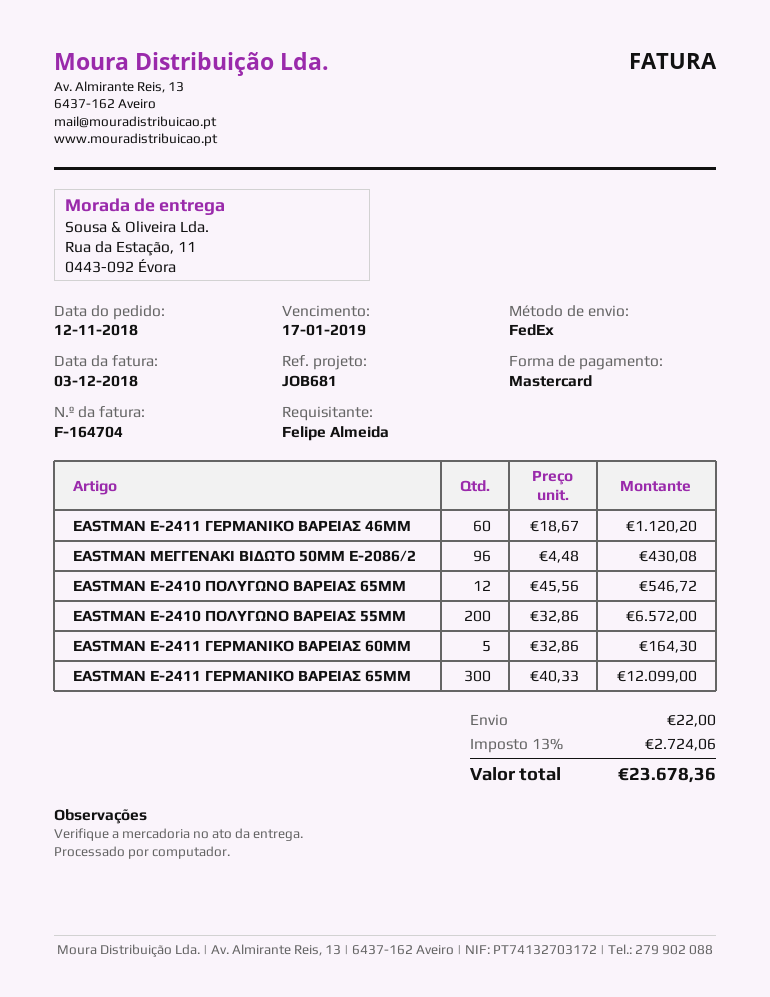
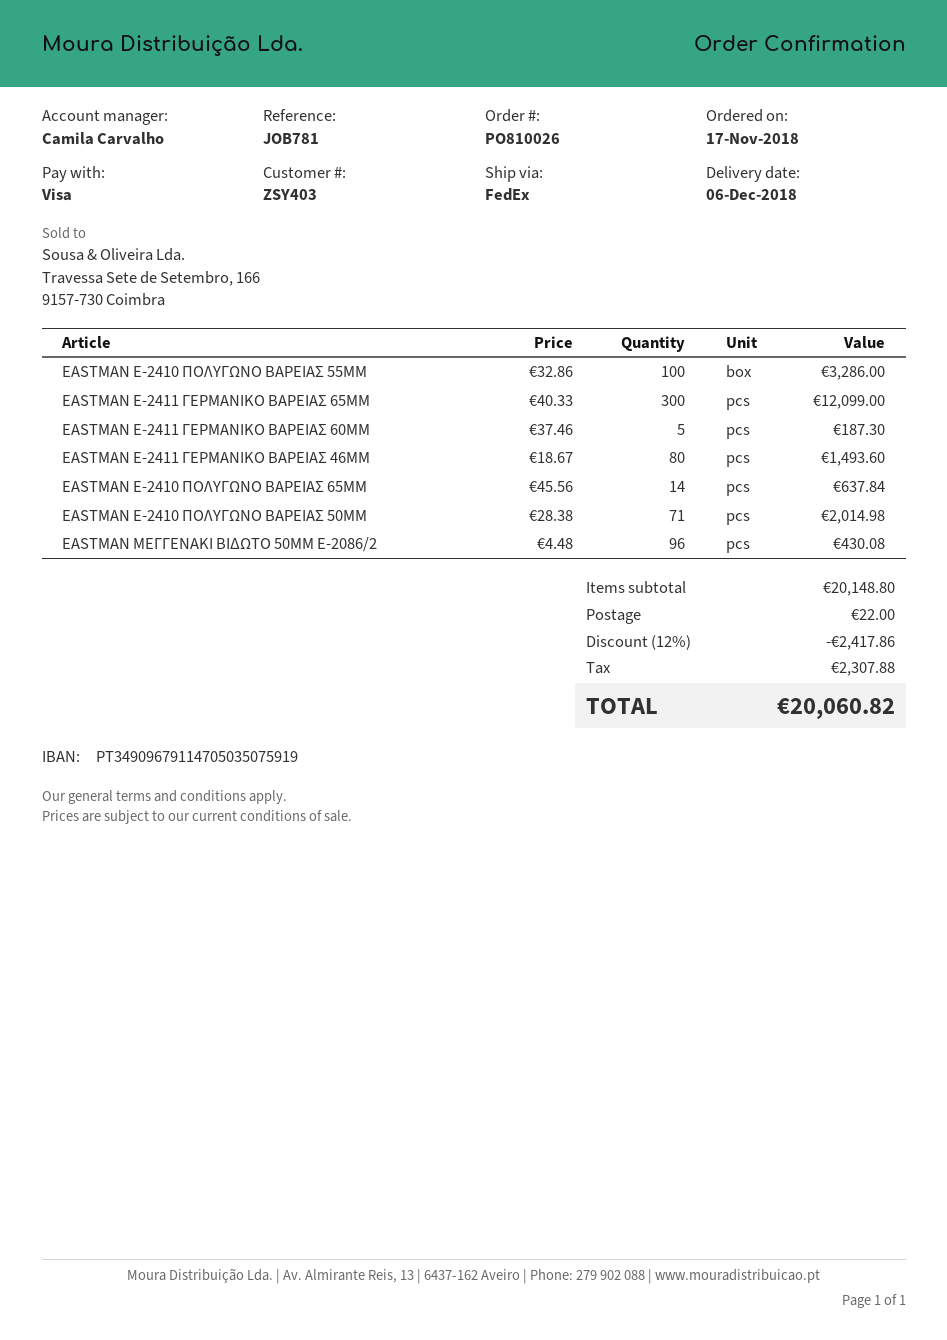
order date: 2018-11-12 -> 2018-11-17
reference: JOB681 -> JOB781
payment method: Mastercard -> Visa
EASTMAN Ε-2411 ΓΕΡΜΑΝΙΚΟ ΒΑΡΕΙΑΣ 46ΜΜ: 60 x 18.67 = 1120.20 -> 80 x 18.67 = 1493.60
EASTMAN Ε-2410 ΠΟΛΥΓΩΝO ΒΑΡEΙΑΣ 65ΜΜ: 12 x 45.56 = 546.72 -> 14 x 45.56 = 637.84
EASTMAN Ε-2410 ΠΟΛΥΓΩΝO ΒΑΡEΙΑΣ 55ΜΜ: 200 x 32.86 = 6572.00 -> 100 x 32.86 = 3286.00
EASTMAN Ε-2411 ΓΕΡΜΑΝΙΚΟ ΒΑΡΕΙΑΣ 60ΜΜ: 5 x 32.86 = 164.30 -> 5 x 37.46 = 187.30
EASTMAN Ε-2410 ΠΟΛΥΓΩΝO ΒΑΡEΙΑΣ 50ΜΜ: none -> 71 x 28.38 = 2014.98
discount: none -> 12% = 2417.86
tax: 2724.06 -> 2307.88
total: 23678.36 -> 20060.82

